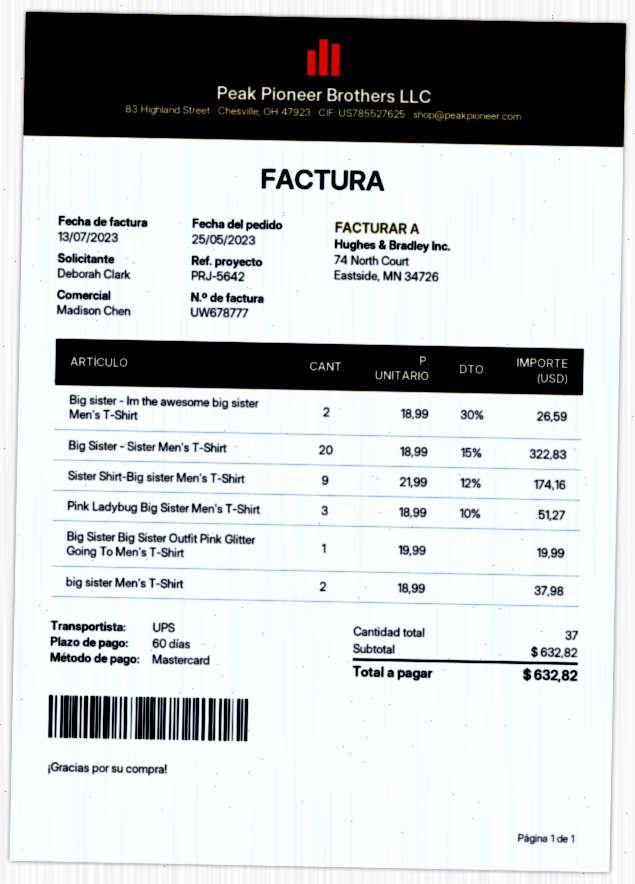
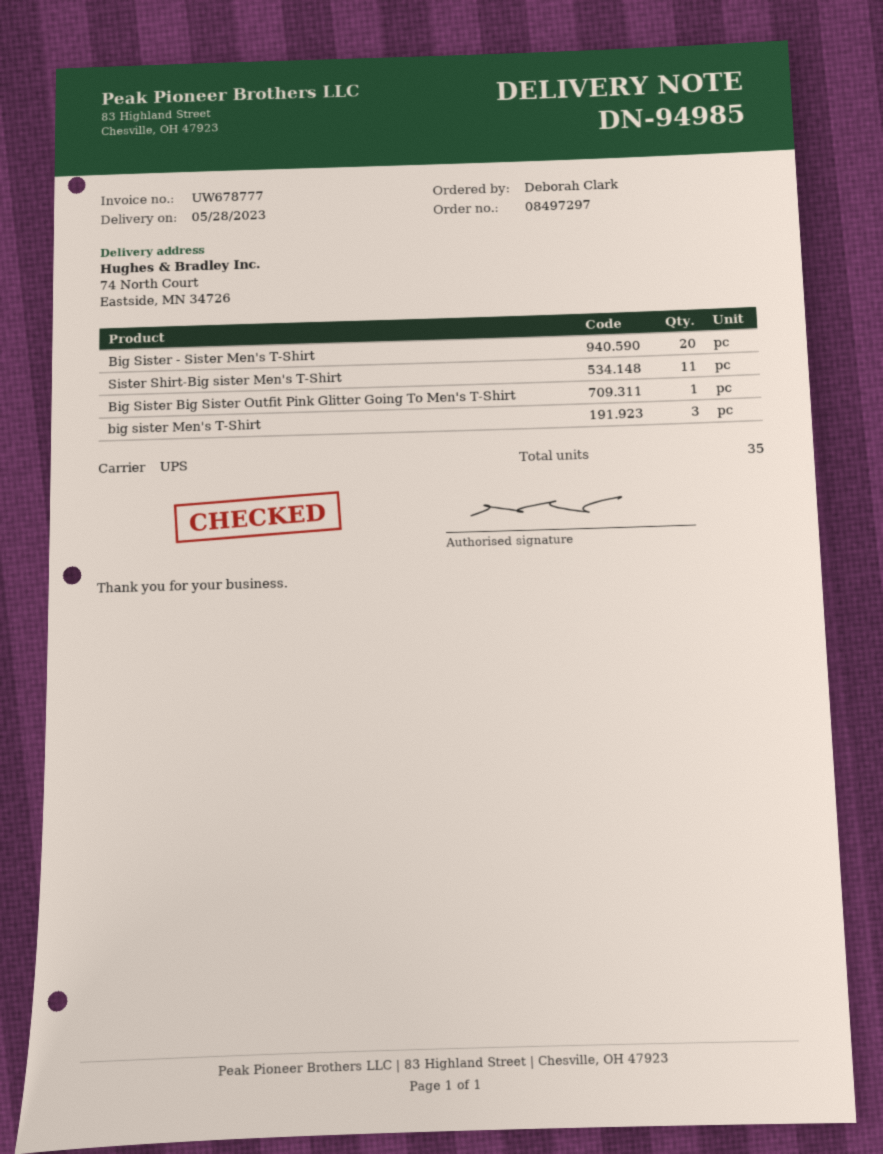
Big sister - Im the awesome big sister Men's T-Shirt: 2 -> none
Sister Shirt-Big sister Men's T-Shirt: 9 -> 11
Pink Ladybug Big Sister Men's T-Shirt: 3 -> none
big sister Men's T-Shirt: 2 -> 3
total quantity: 37 -> 35

